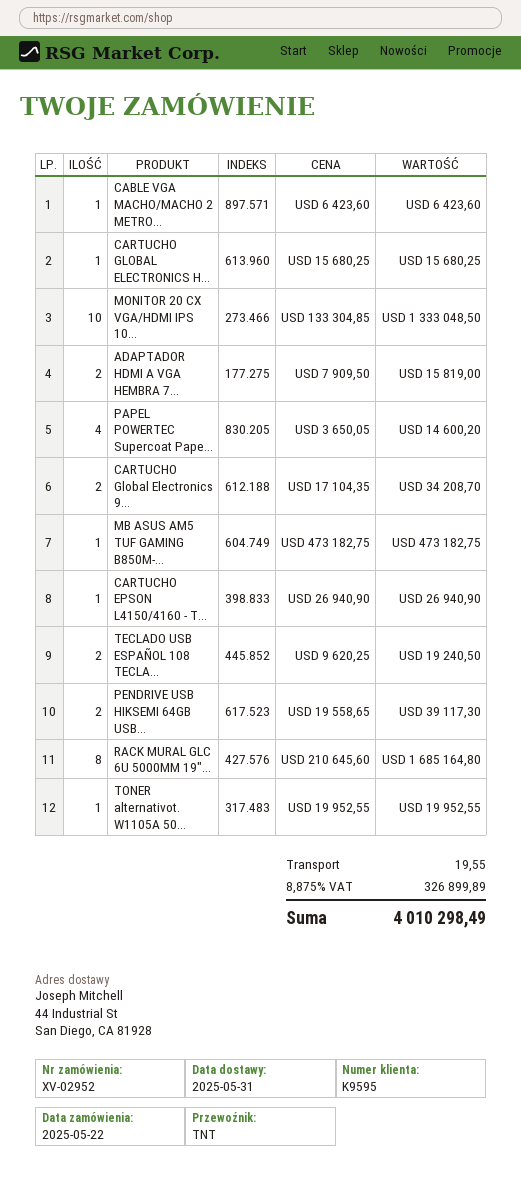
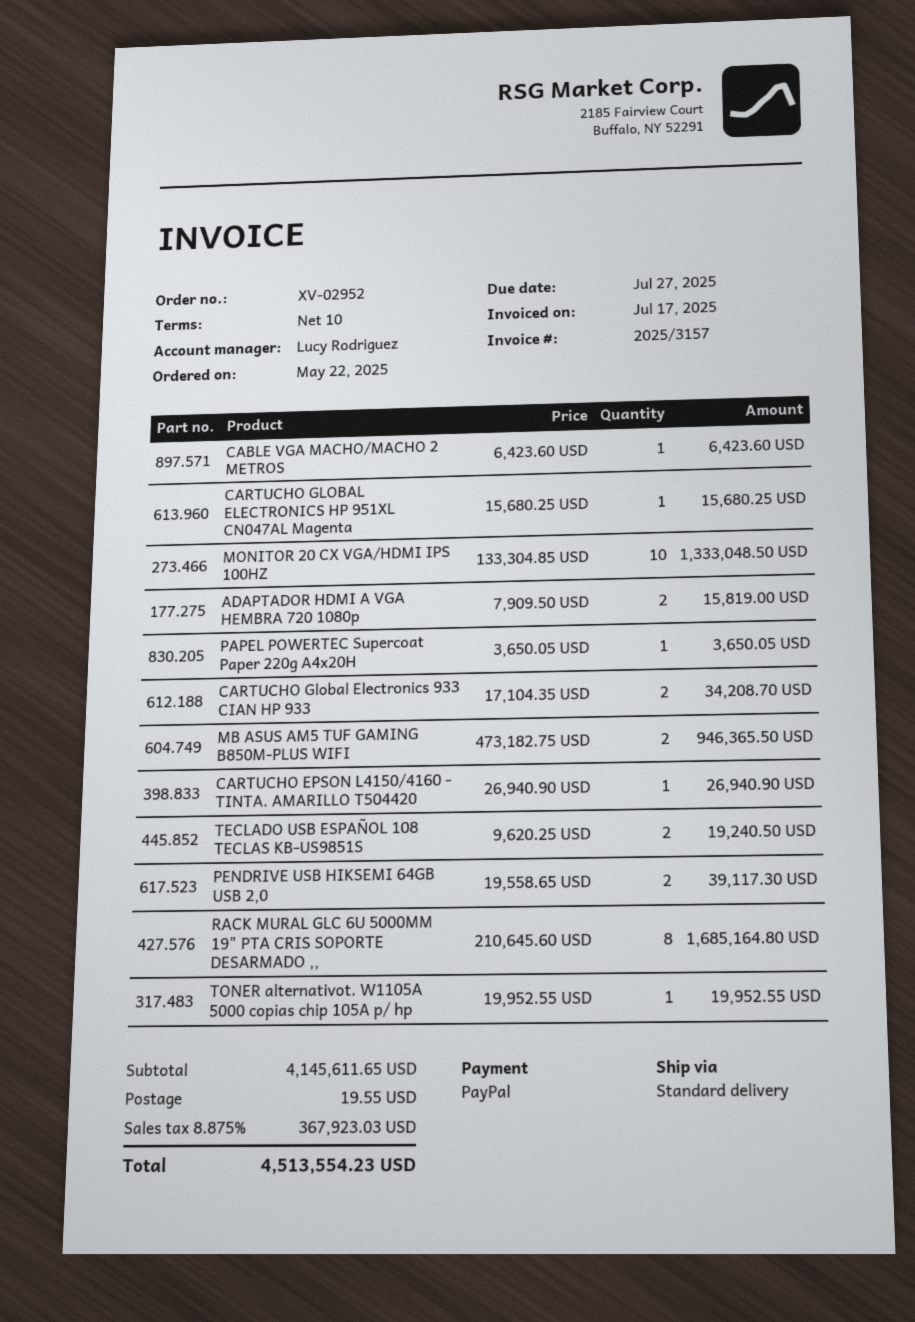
shipping method: TNT -> standard
PAPEL POWERTEC Supercoat Pape...: 4 x 3650.05 = 14600.20 -> 1 x 3650.05 = 3650.05
MB ASUS AM5 TUF GAMING B850M-...: 1 x 473182.75 = 473182.75 -> 2 x 473182.75 = 946365.50
tax: 8.875% = 326899.89 -> 8.875% = 367923.03
total: 4010298.49 -> 4513554.23

